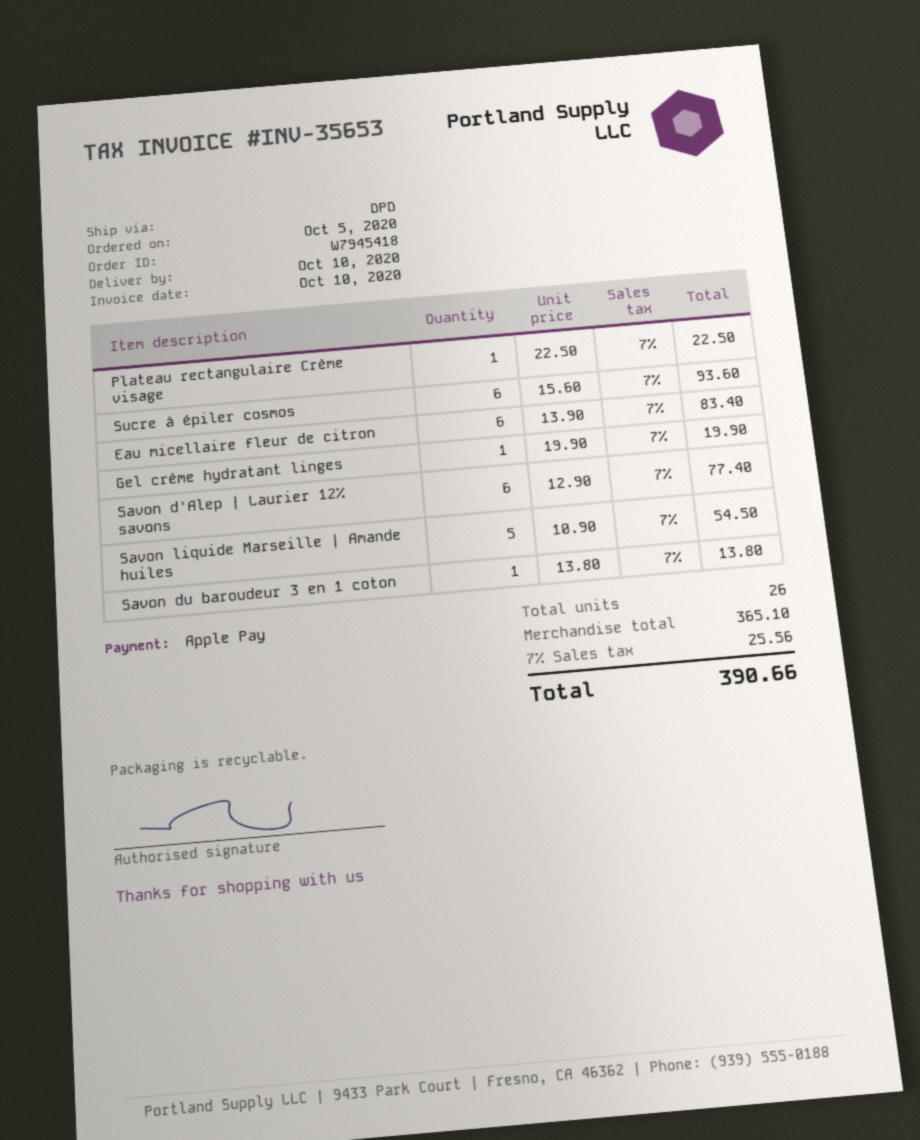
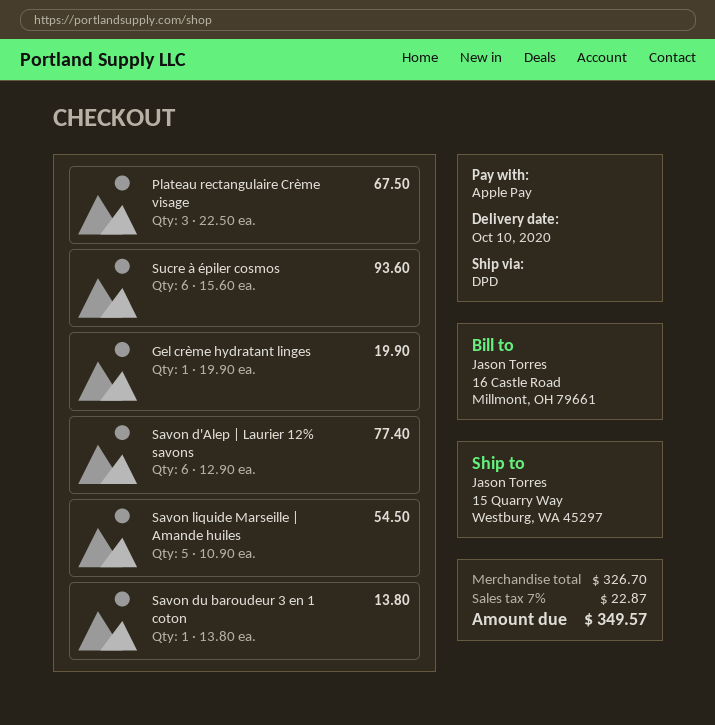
Plateau rectangulaire Crème visage: 1 x 22.50 = 22.50 -> 3 x 22.50 = 67.50
Eau micellaire fleur de citron: 6 x 13.90 = 83.40 -> none
subtotal: 365.10 -> 326.70
tax: 7% = 25.56 -> 7% = 22.87
total: 390.66 -> 349.57

